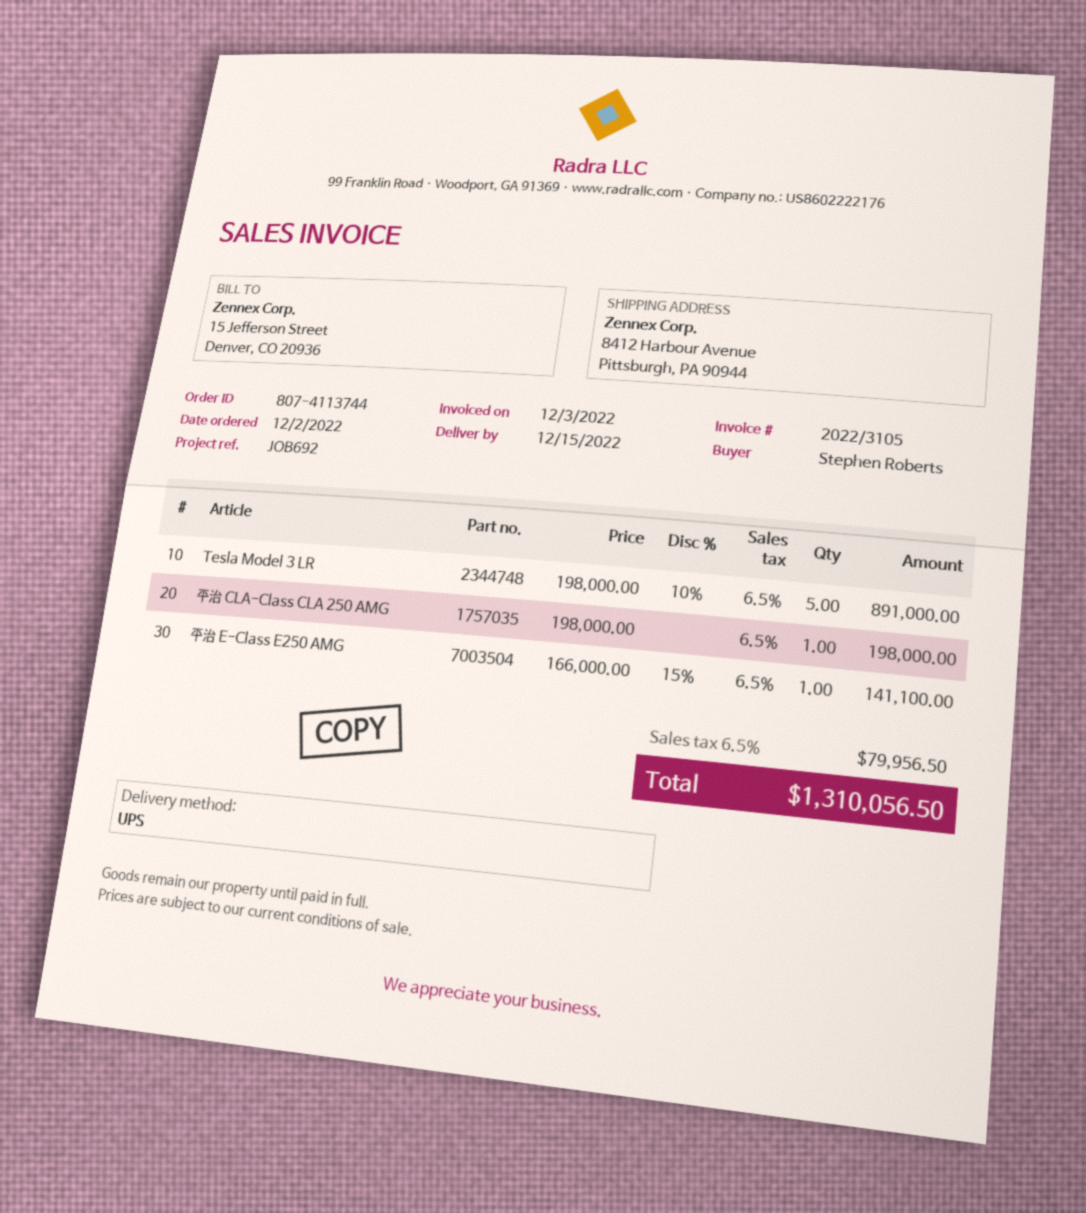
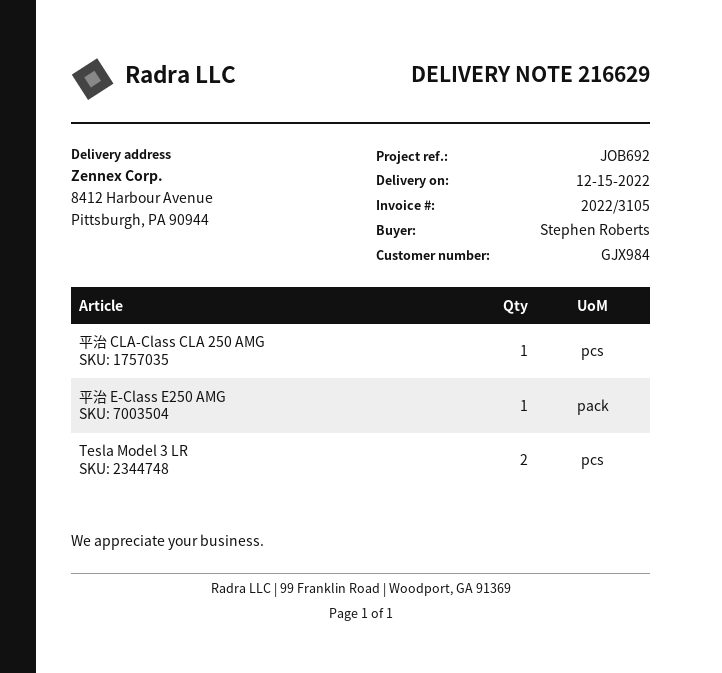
Tesla Model 3 LR: 5 -> 2

